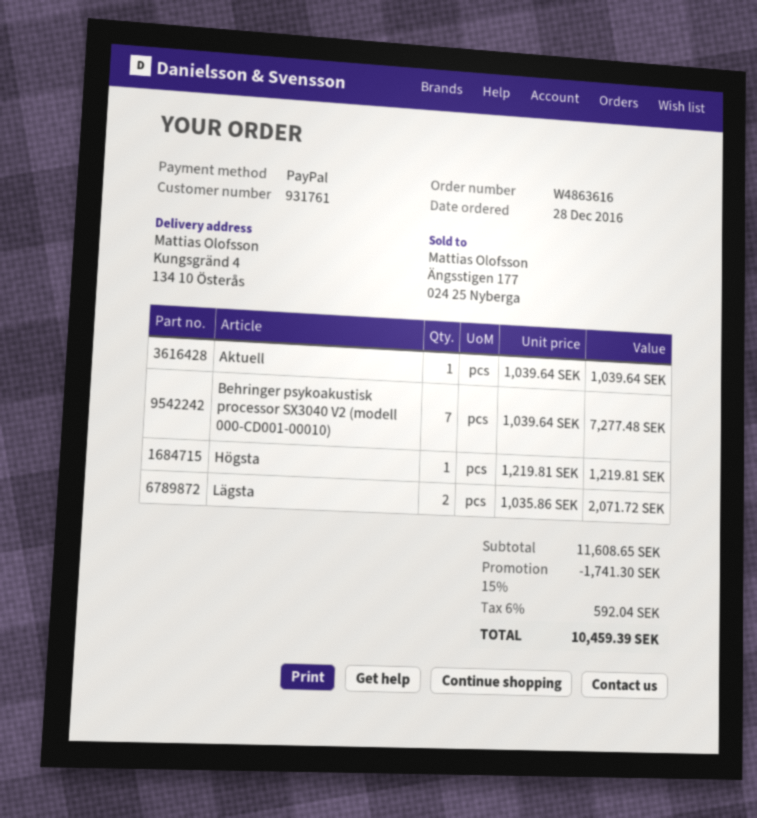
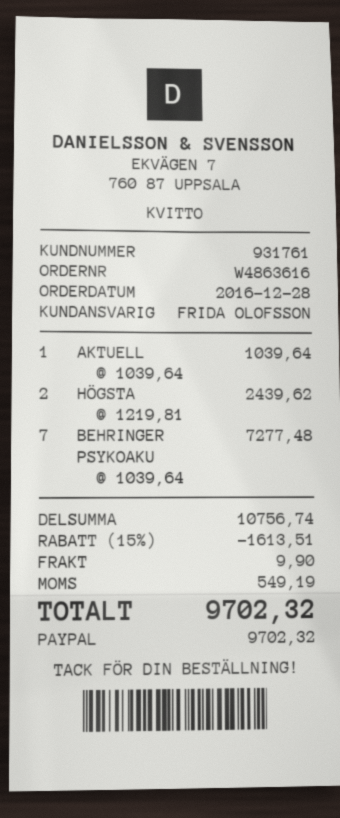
Högsta: 1 x 1219.81 = 1219.81 -> 2 x 1219.81 = 2439.62
Lägsta: 2 x 1035.86 = 2071.72 -> none
subtotal: 11608.65 -> 10756.74
discount: 15% = 1741.30 -> 15% = 1613.51
shipping: none -> 9.90
tax: 592.04 -> 549.19
total: 10459.39 -> 9702.32

